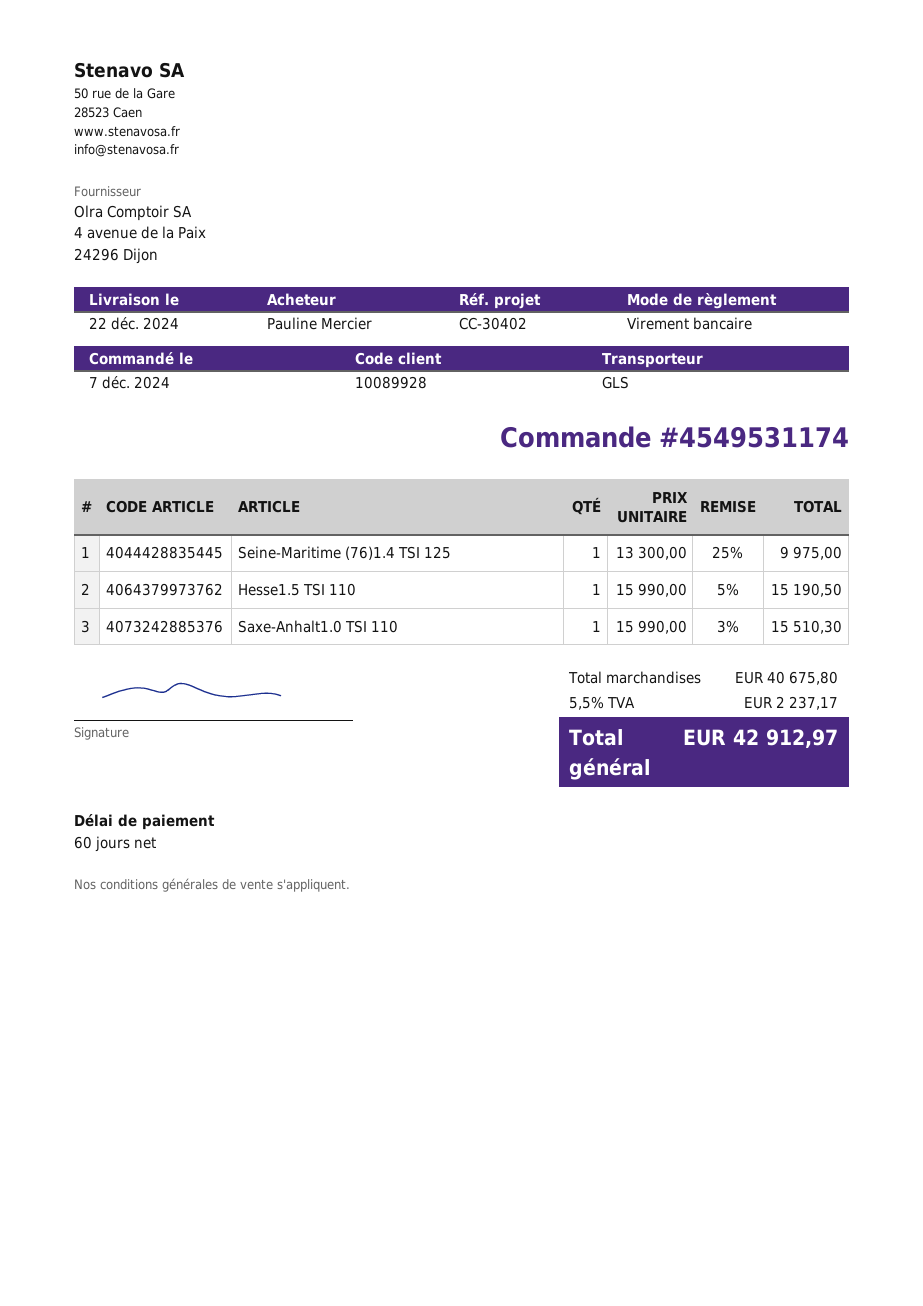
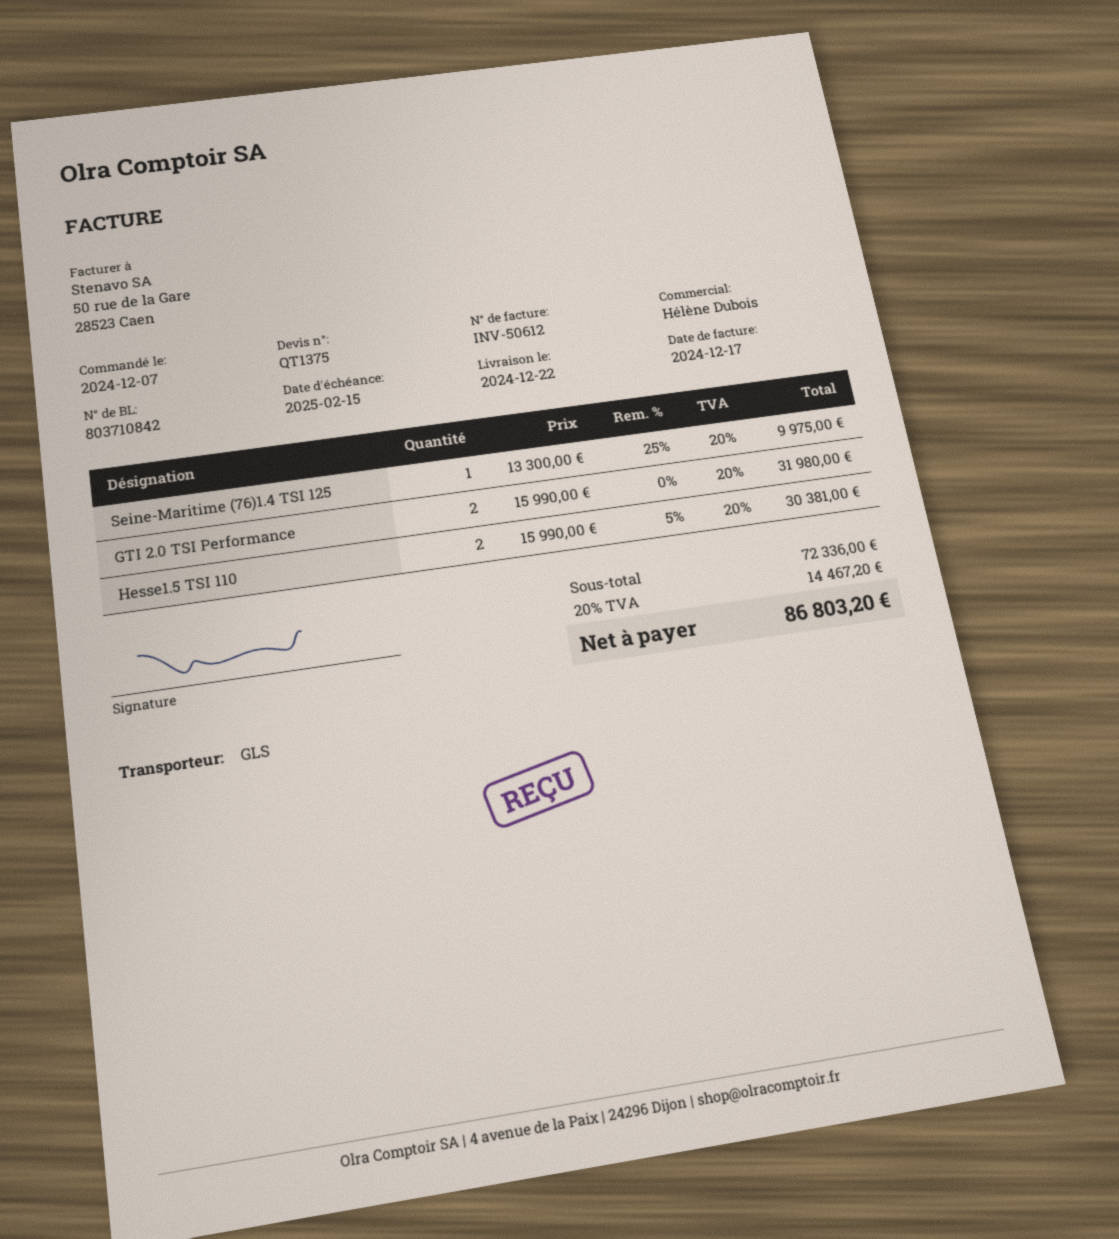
Hesse1.5 TSI 110: 1 x 15990.00 - 5% = 15190.50 -> 2 x 15990.00 - 5% = 30381.00
Saxe-Anhalt1.0 TSI 110: 1 x 15990.00 - 3% = 15510.30 -> none
GTI 2.0 TSI Performance: none -> 2 x 15990.00 = 31980.00
subtotal: 40675.80 -> 72336.00
tax: 5.5% = 2237.17 -> 20% = 14467.20
total: 42912.97 -> 86803.20

